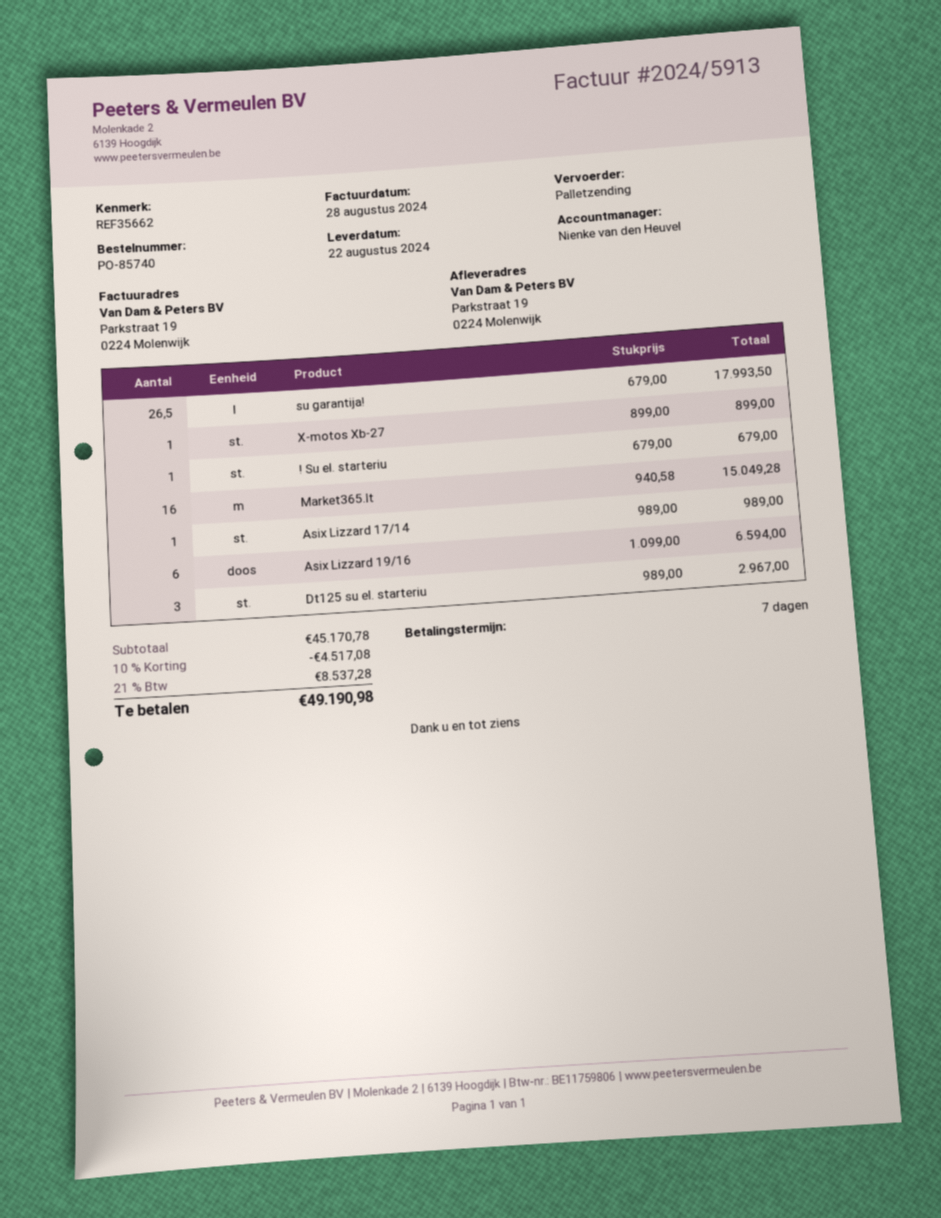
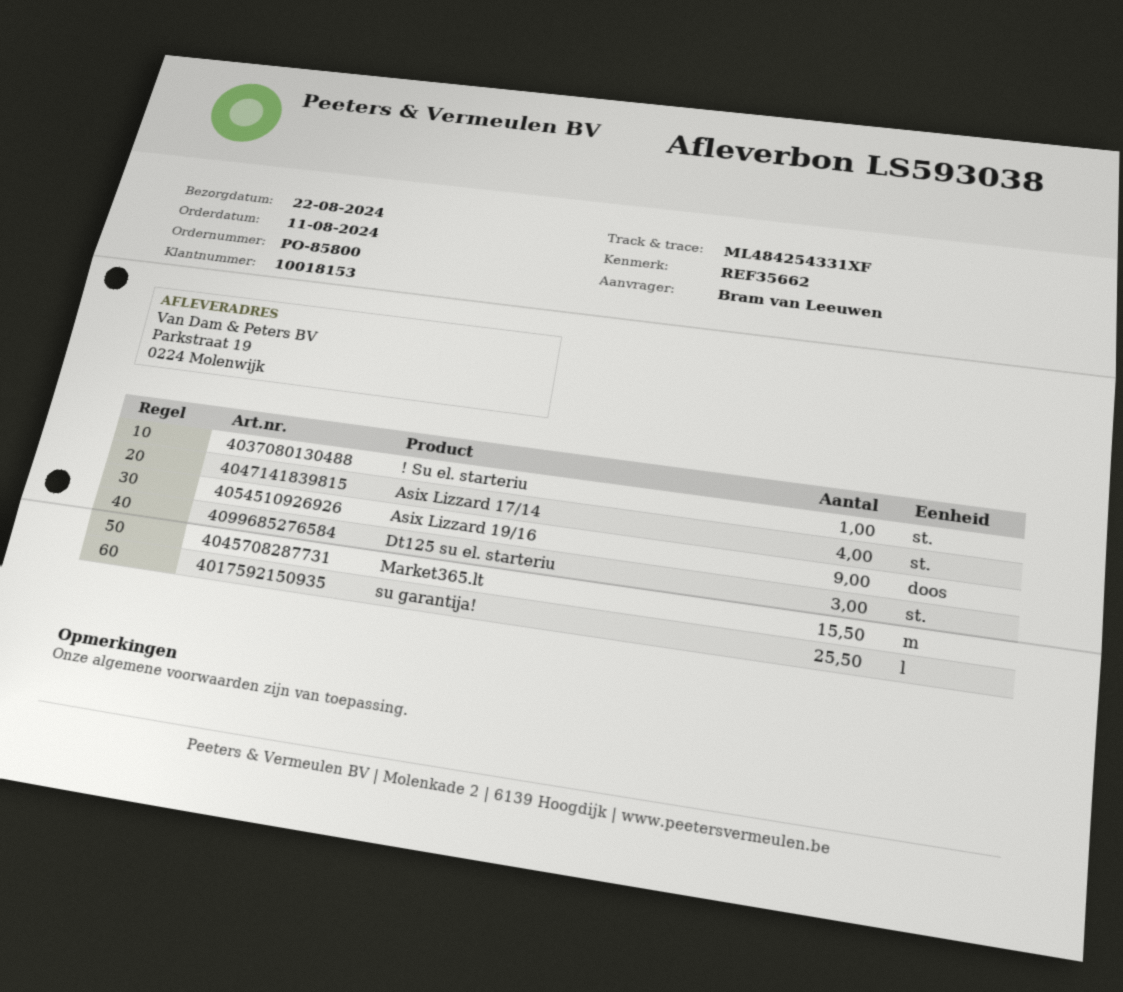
order number: PO-85740 -> PO-85800
su garantija!: 26.5 -> 25.5
X-motos Xb-27: 1 -> none
Market365.lt: 16 -> 15.5
Asix Lizzard 17/14: 1 -> 4
Asix Lizzard 19/16: 6 -> 9

